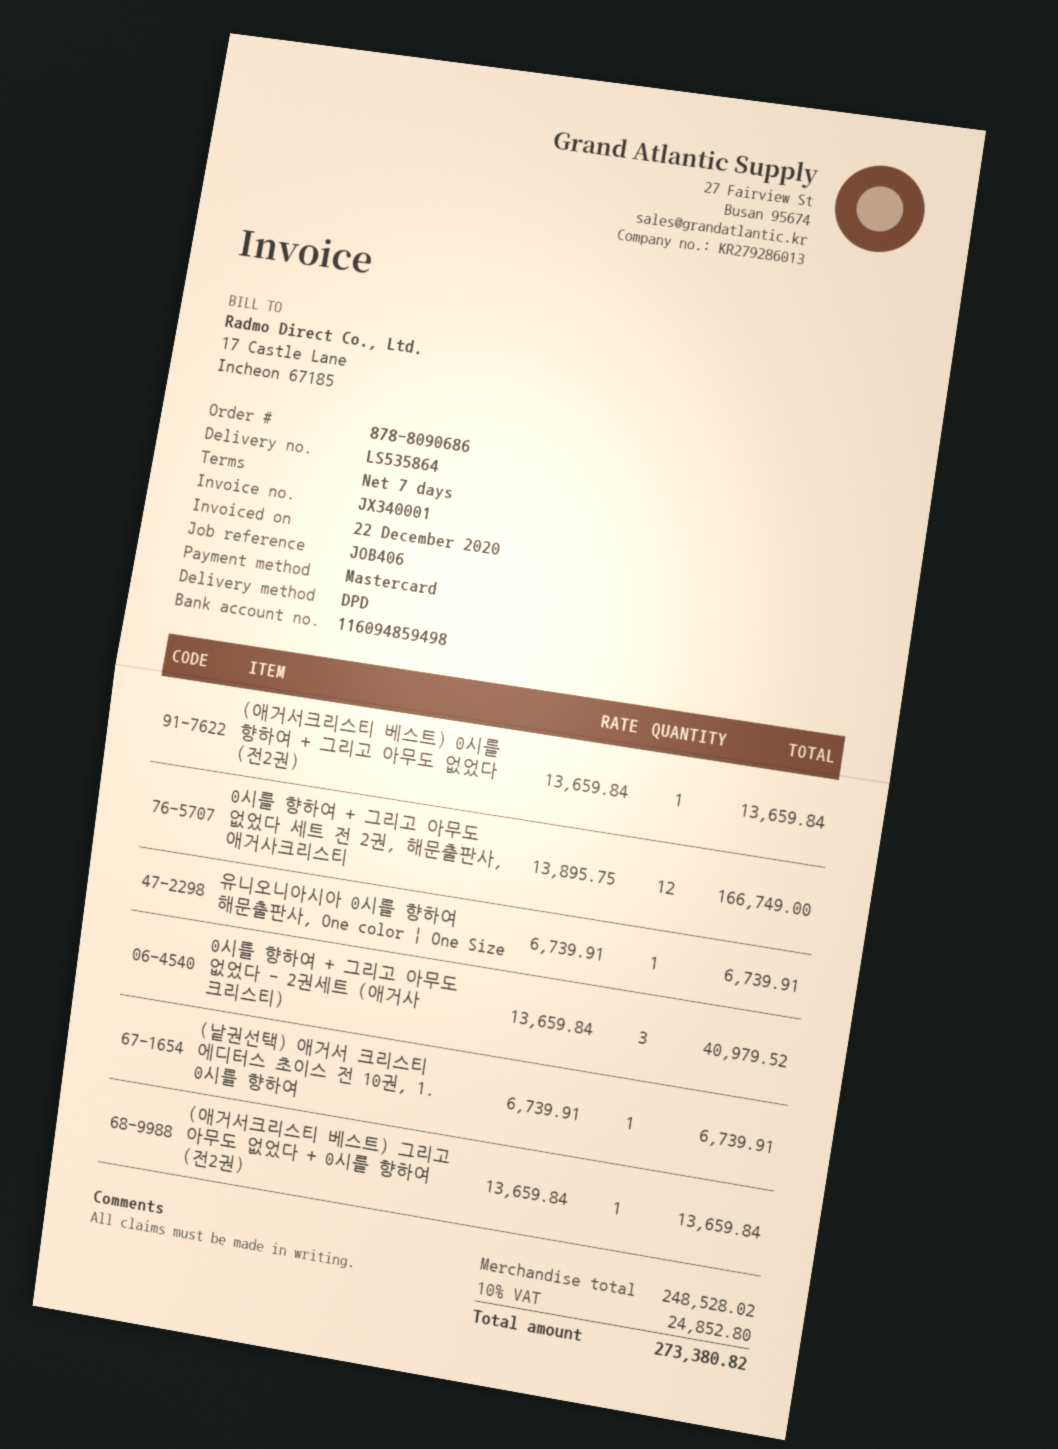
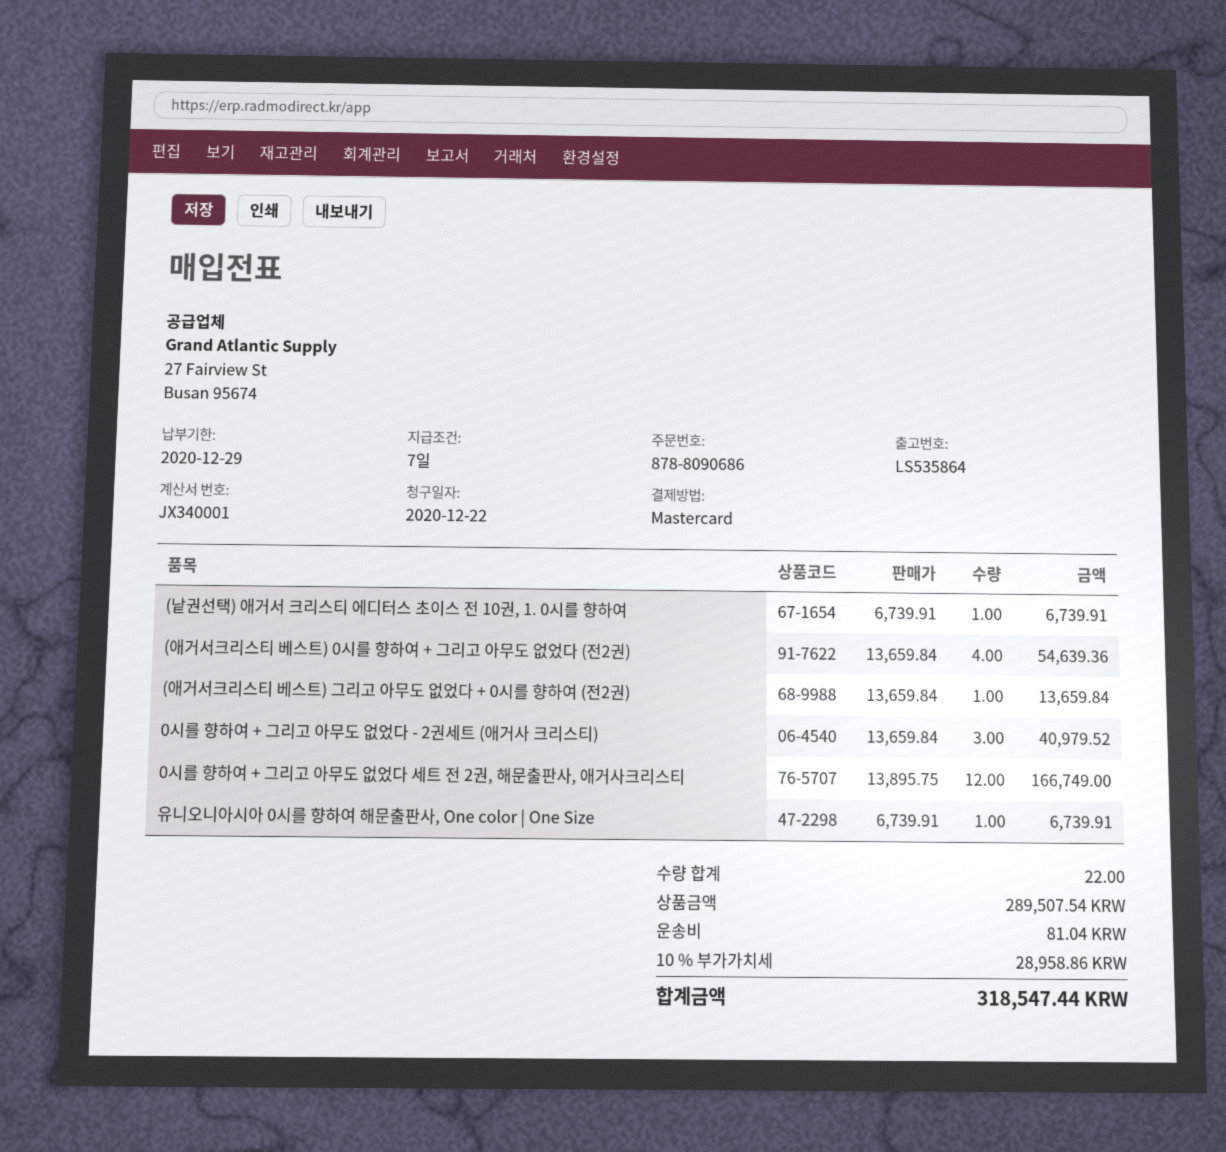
(애거서크리스티 베스트) 0시를 향하여 + 그리고 아무도 없었다 (전2권): 1 x 13659.84 = 13659.84 -> 4 x 13659.84 = 54639.36
subtotal: 248528.02 -> 289507.54
shipping: none -> 81.04
tax: 10% = 24852.80 -> 10% = 28958.86
total: 273380.82 -> 318547.44

